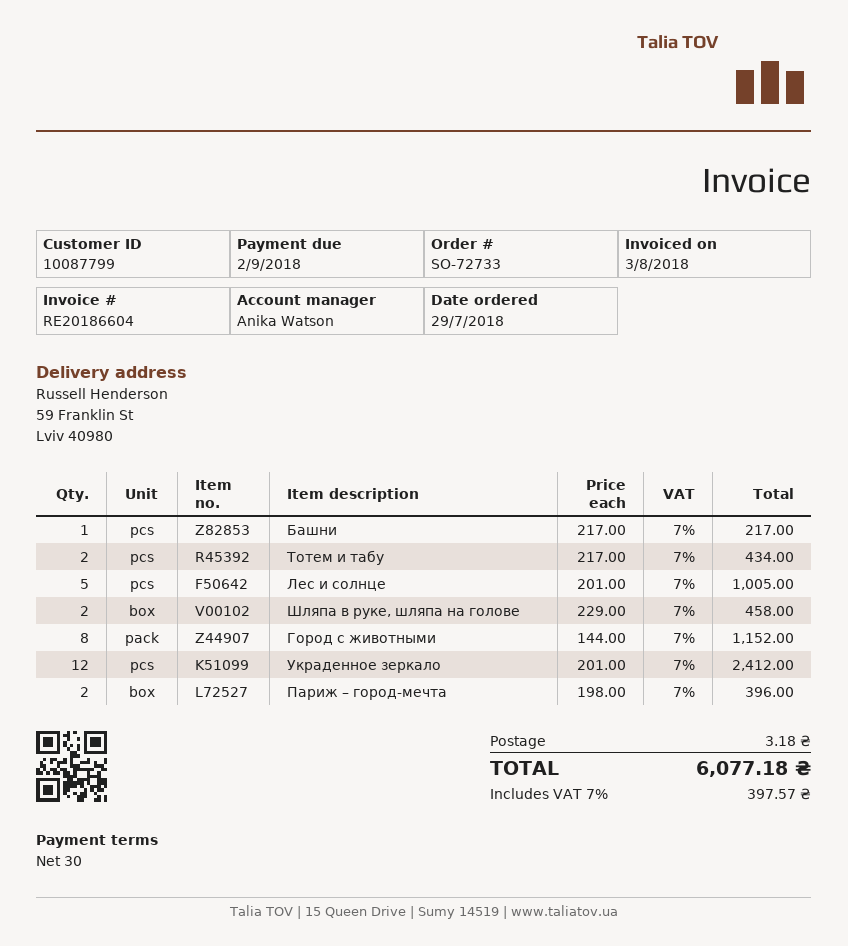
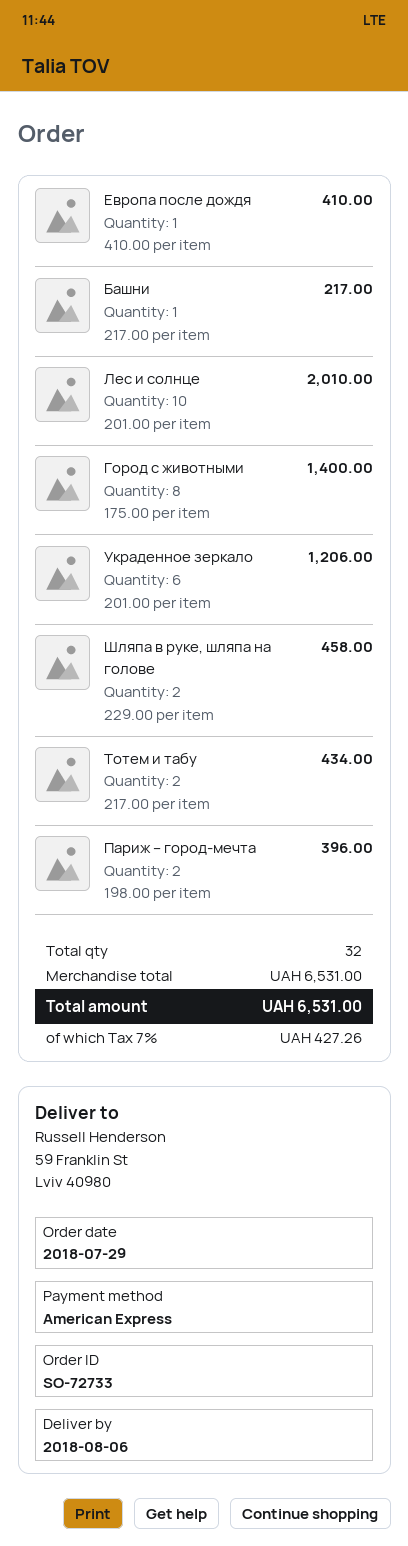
Лес и солнце: 5 x 201.00 = 1005.00 -> 10 x 201.00 = 2010.00
Город с животными: 8 x 144.00 = 1152.00 -> 8 x 175.00 = 1400.00
Украденное зеркало: 12 x 201.00 = 2412.00 -> 6 x 201.00 = 1206.00
Европа после дождя: none -> 1 x 410.00 = 410.00
shipping: 3.18 -> none
tax: 7% = 397.57 -> 7% = 427.26
total: 6077.18 -> 6531.00

